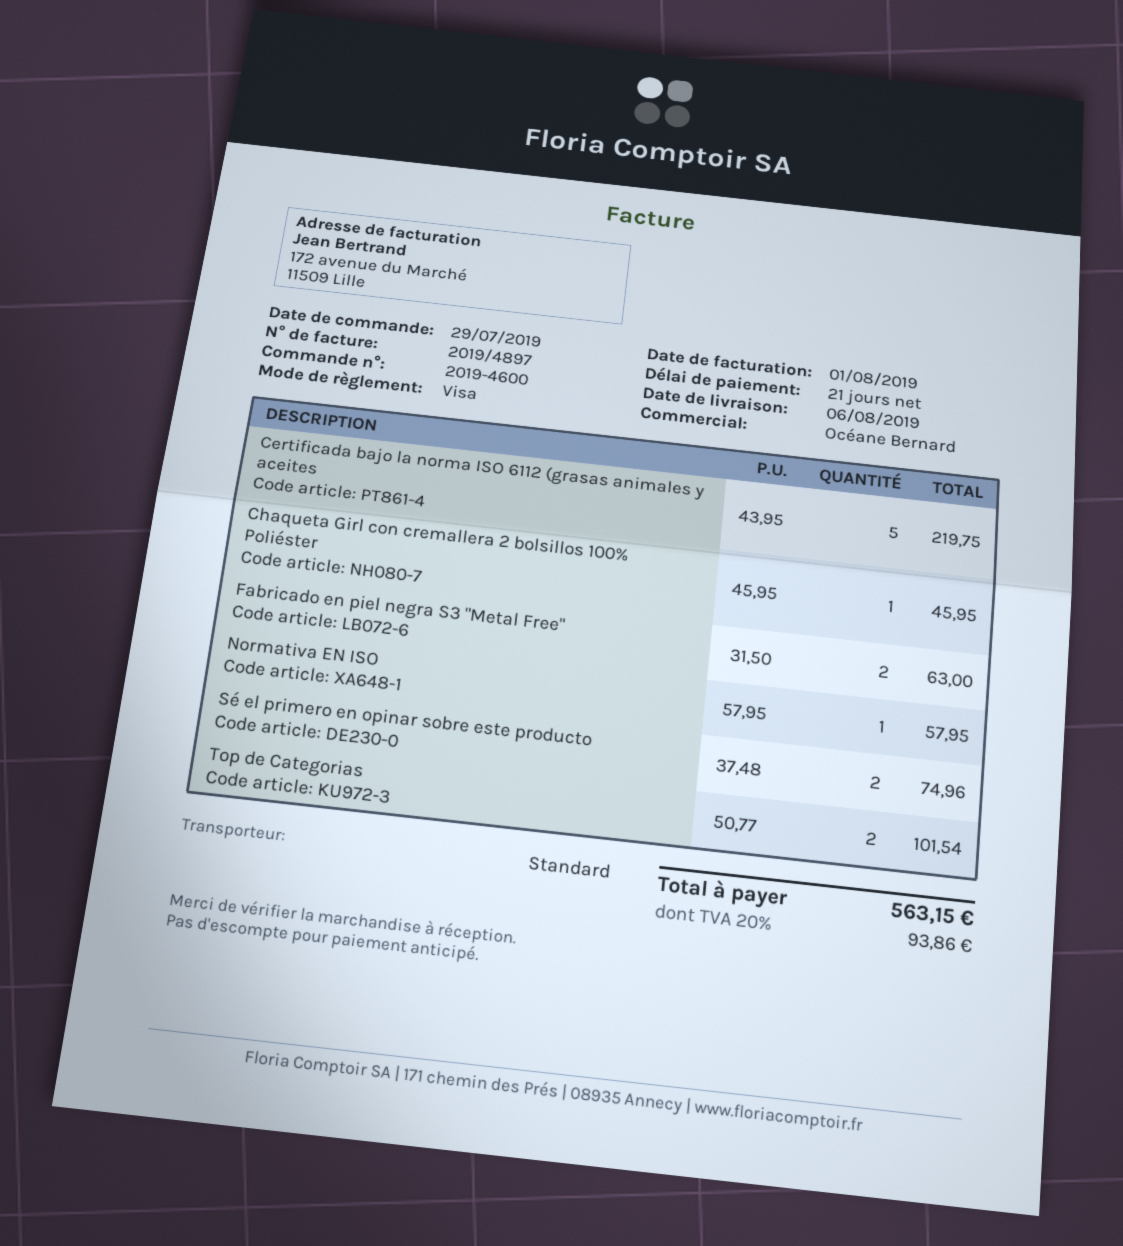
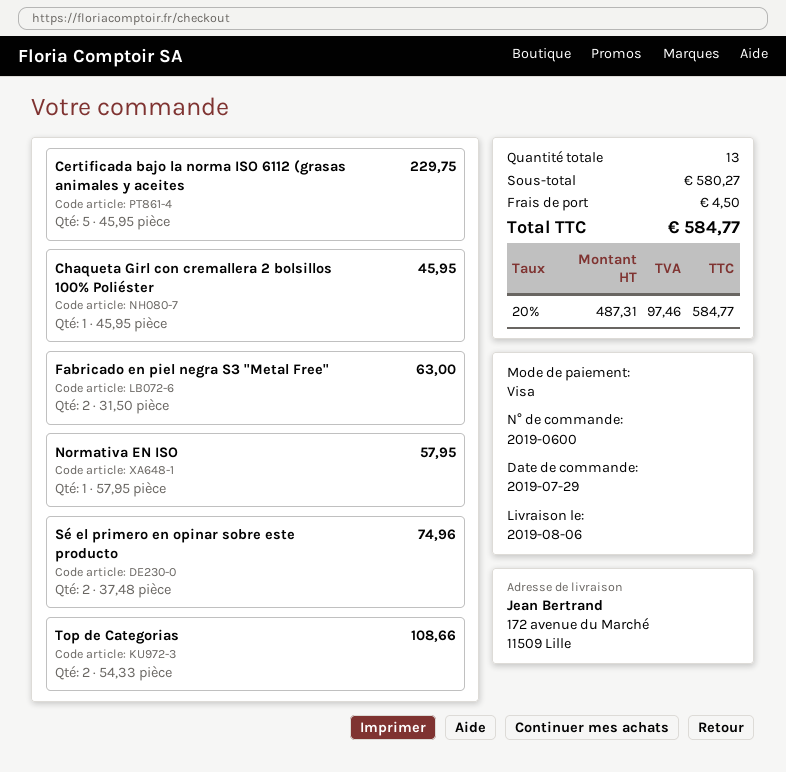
order number: 2019-4600 -> 2019-0600
Certificada bajo la norma ISO 6112 (grasas animales y aceites: 5 x 43.95 = 219.75 -> 5 x 45.95 = 229.75
Top de Categorias: 2 x 50.77 = 101.54 -> 2 x 54.33 = 108.66
shipping: none -> 4.50
tax: 20% = 93.86 -> 20% = 97.46
total: 563.15 -> 584.77

